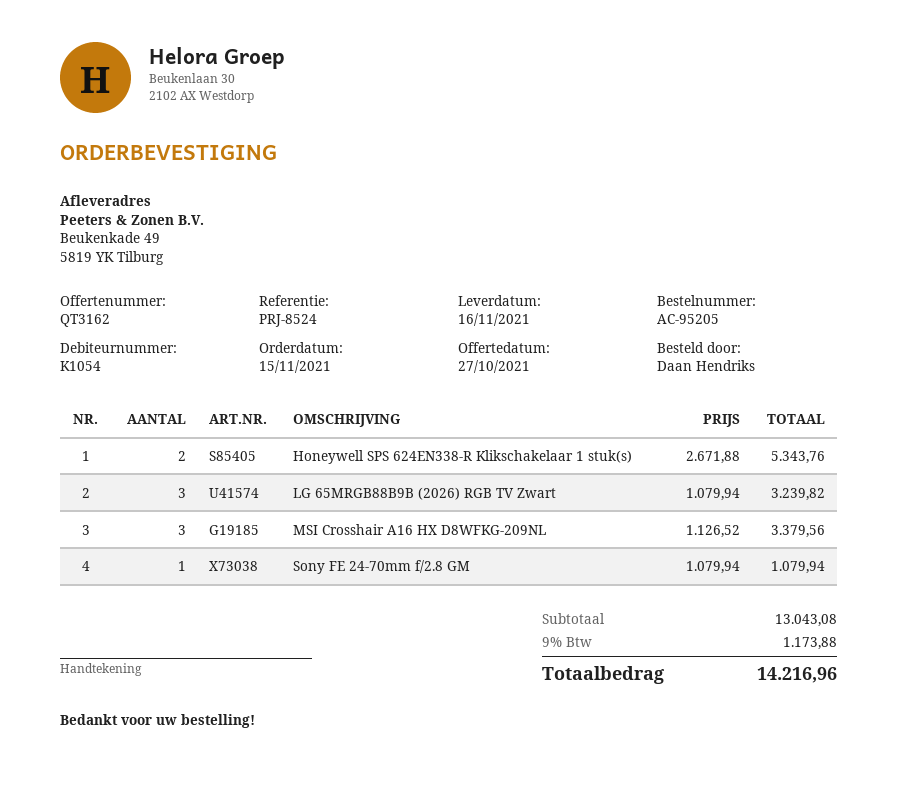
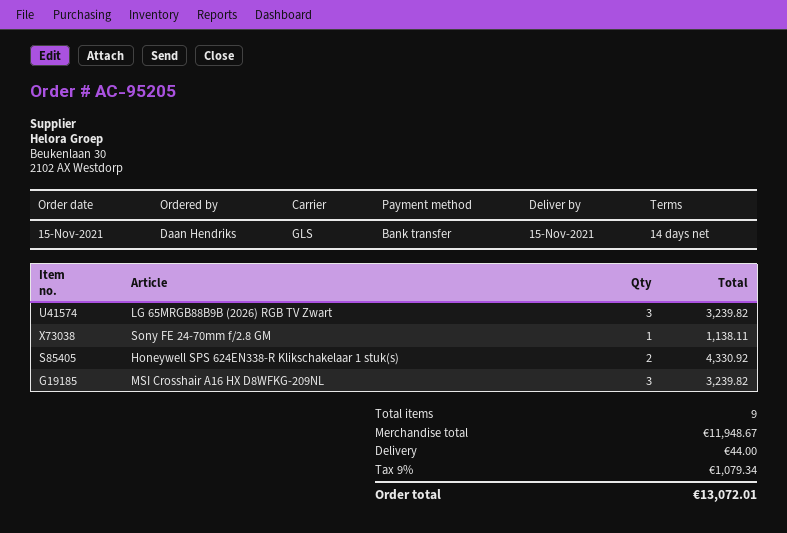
delivery date: 2021-11-16 -> 2021-11-15
Honeywell SPS 624EN338-R Klikschakelaar 1 stuk(s): 2 for 5343.76 -> 2 for 4330.92
MSI Crosshair A16 HX D8WFKG-209NL: 3 for 3379.56 -> 3 for 3239.82
Sony FE 24-70mm f/2.8 GM: 1 for 1079.94 -> 1 for 1138.11
subtotal: 13043.08 -> 11948.67
shipping: none -> 44.00
tax: 9% = 1173.88 -> 9% = 1079.34
total: 14216.96 -> 13072.01

